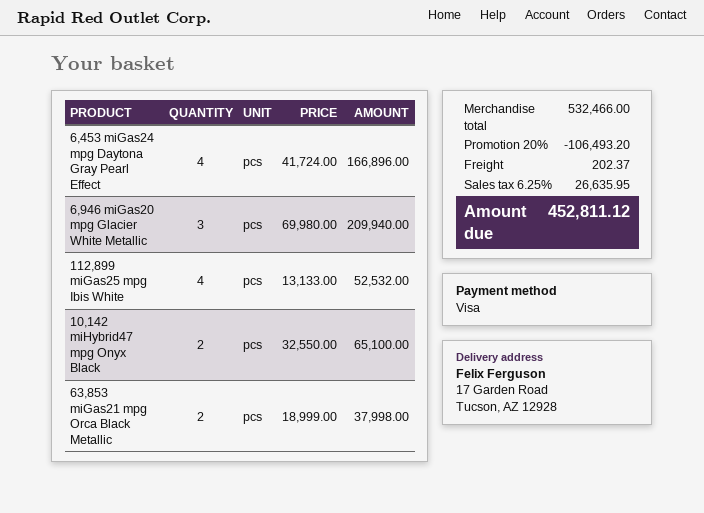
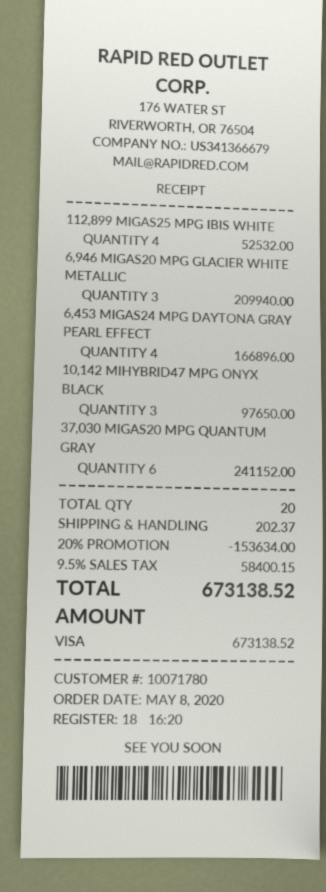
10,142 miHybrid47 mpg Onyx Black: 2 for 65100.00 -> 3 for 97650.00
63,853 miGas21 mpg Orca Black Metallic: 2 for 37998.00 -> none
37,030 MIGAS20 MPG QUANTUM GRAY: none -> 6 for 241152.00
discount: 20% = 106493.20 -> 20% = 153634.00
tax: 6.25% = 26635.95 -> 9.5% = 58400.15
total: 452811.12 -> 673138.52

